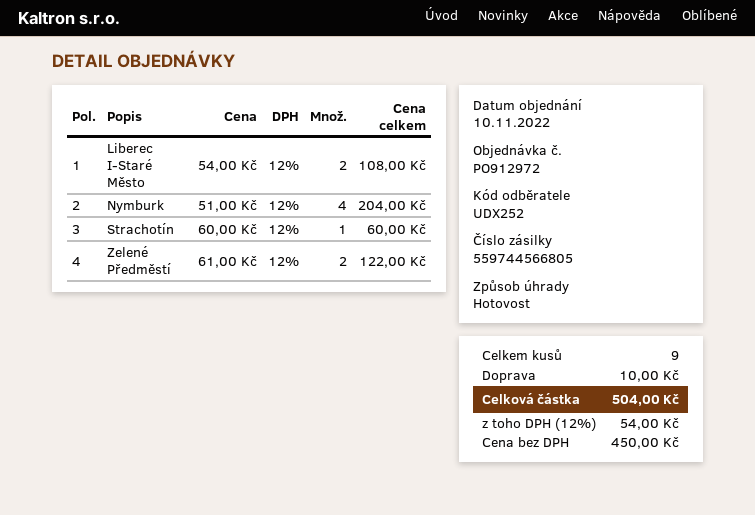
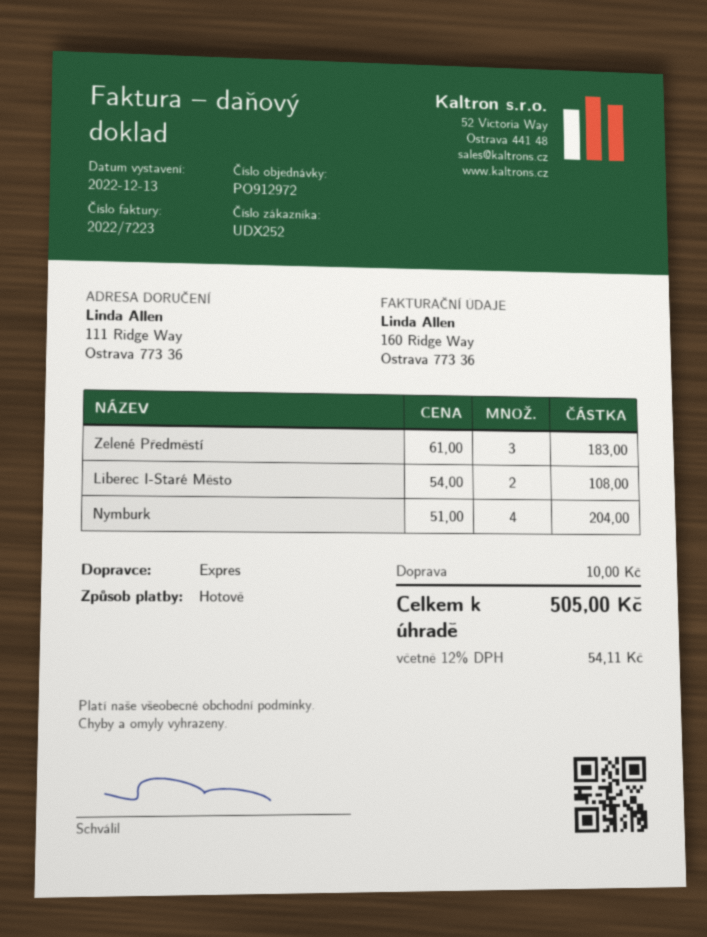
Strachotín: 1 x 60.00 = 60.00 -> none
Zelené Předměstí: 2 x 61.00 = 122.00 -> 3 x 61.00 = 183.00
tax: 12% = 54.00 -> 12% = 54.11
total: 504.00 -> 505.00

